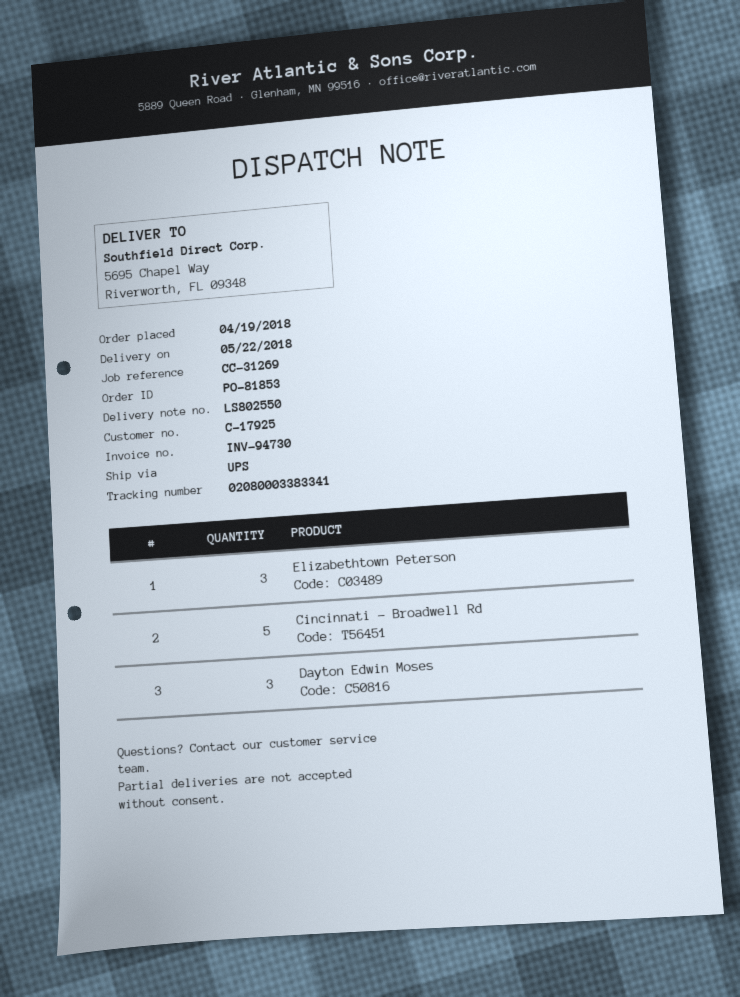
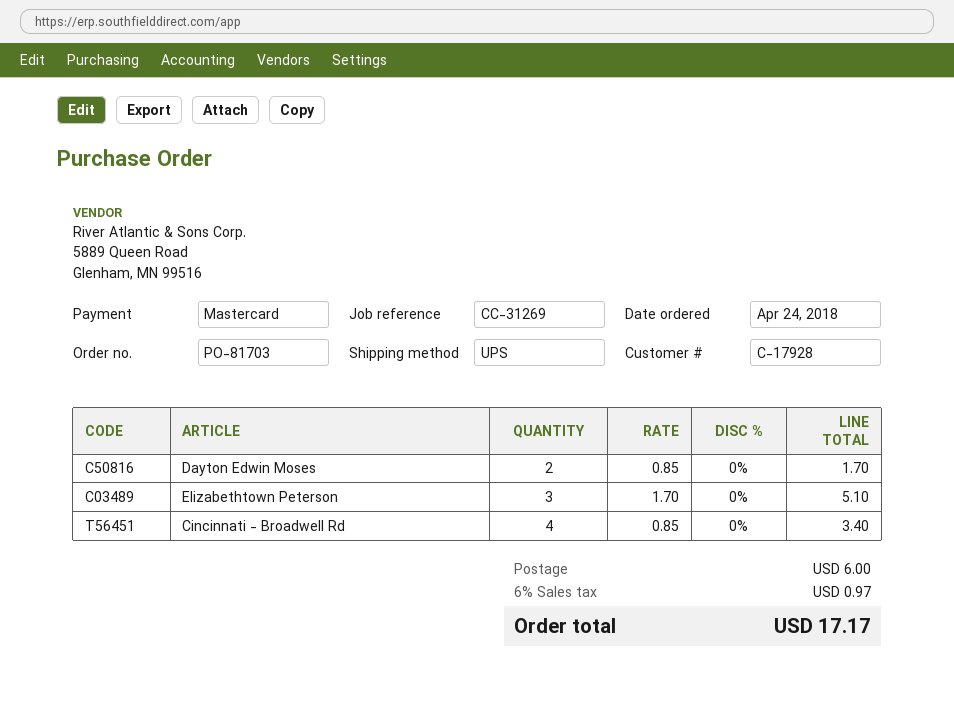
order number: PO-81853 -> PO-81703
order date: 2018-04-19 -> 2018-04-24
customer number: C-17925 -> C-17928
Cincinnati - Broadwell Rd: 5 -> 4
Dayton Edwin Moses: 3 -> 2

